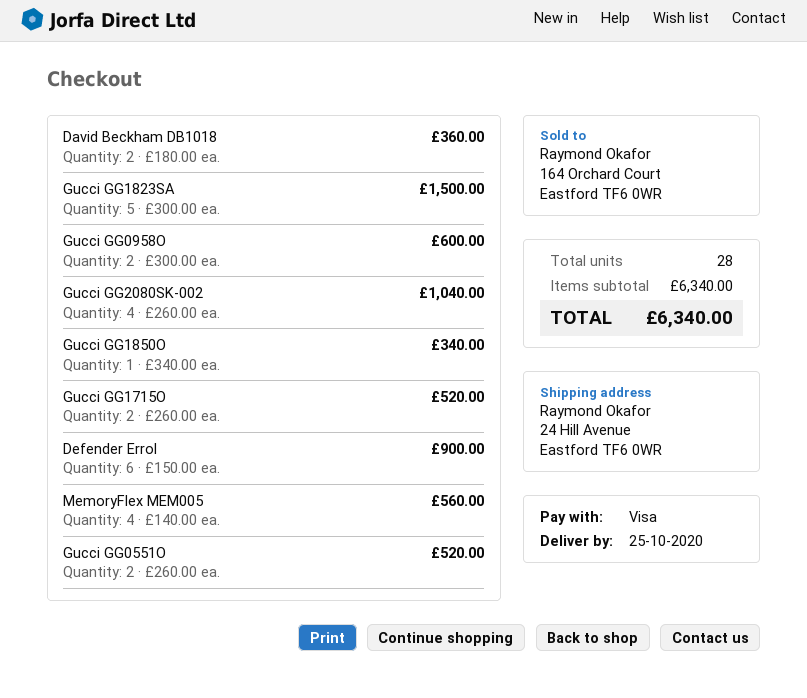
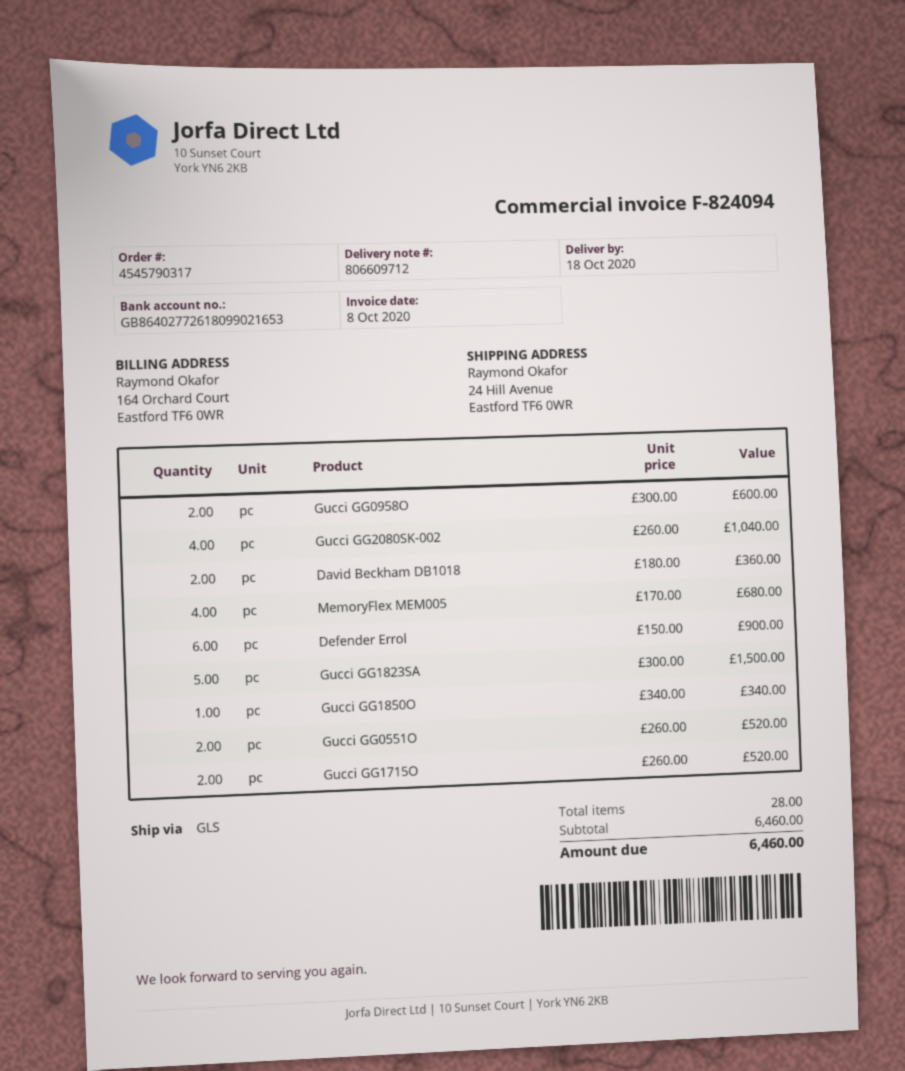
delivery date: 2020-10-25 -> 2020-10-18
MemoryFlex MEM005: 4 x 140.00 = 560.00 -> 4 x 170.00 = 680.00
subtotal: 6340.00 -> 6460.00
total: 6340.00 -> 6460.00

